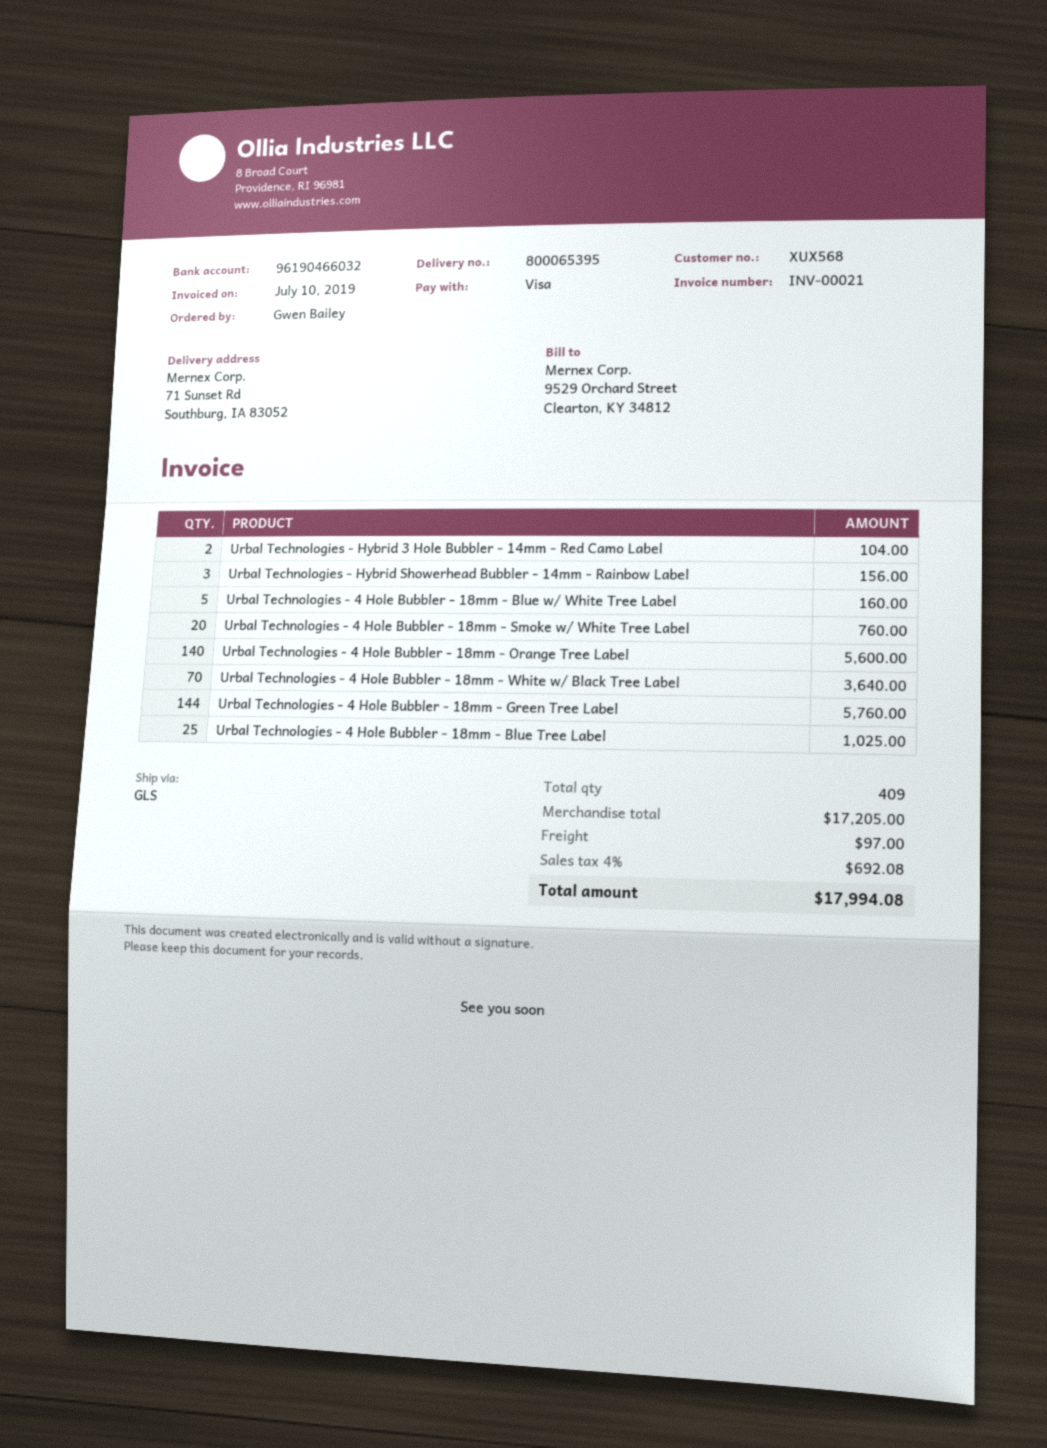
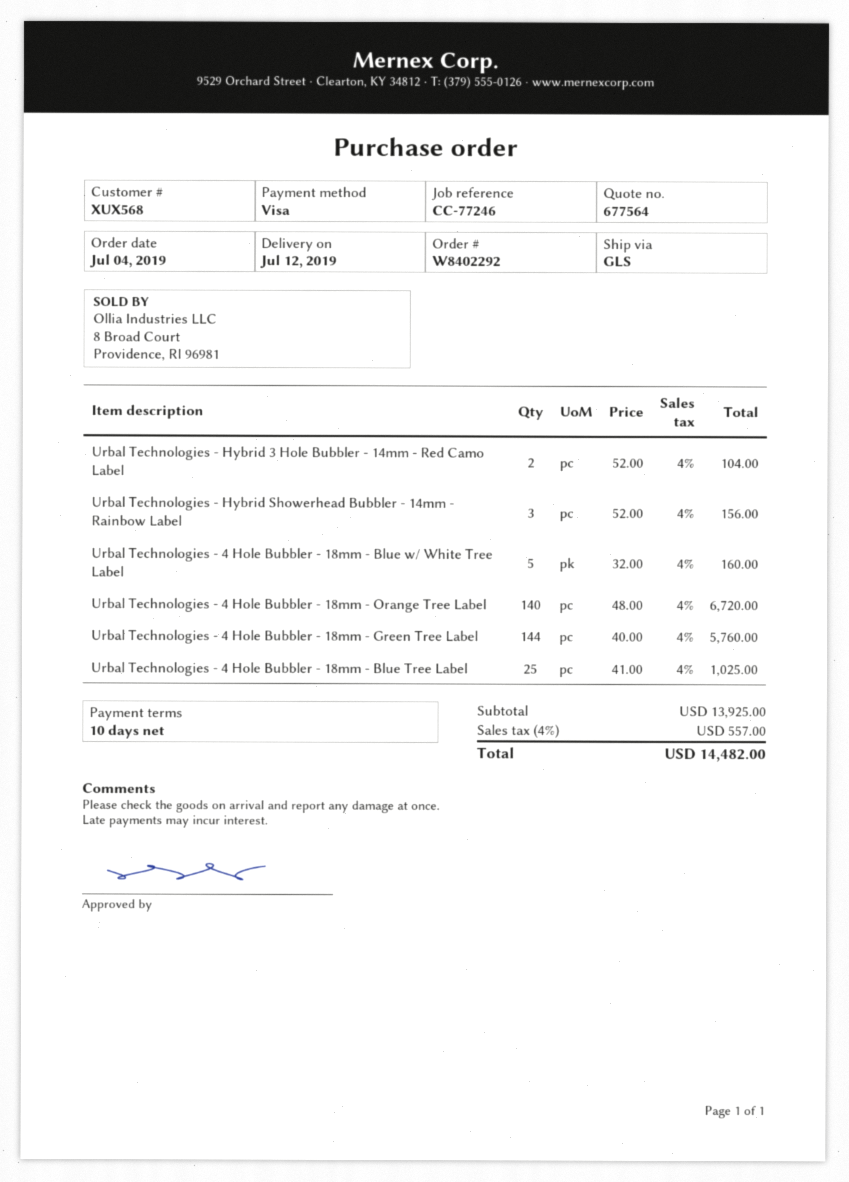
Urbal Technologies - 4 Hole Bubbler - 18mm - Smoke w/ White Tree Label: 20 for 760.00 -> none
Urbal Technologies - 4 Hole Bubbler - 18mm - Orange Tree Label: 140 for 5600.00 -> 140 for 6720.00
Urbal Technologies - 4 Hole Bubbler - 18mm - White w/ Black Tree Label: 70 for 3640.00 -> none
subtotal: 17205.00 -> 13925.00
shipping: 97.00 -> none
tax: 4% = 692.08 -> 4% = 557.00
total: 17994.08 -> 14482.00

